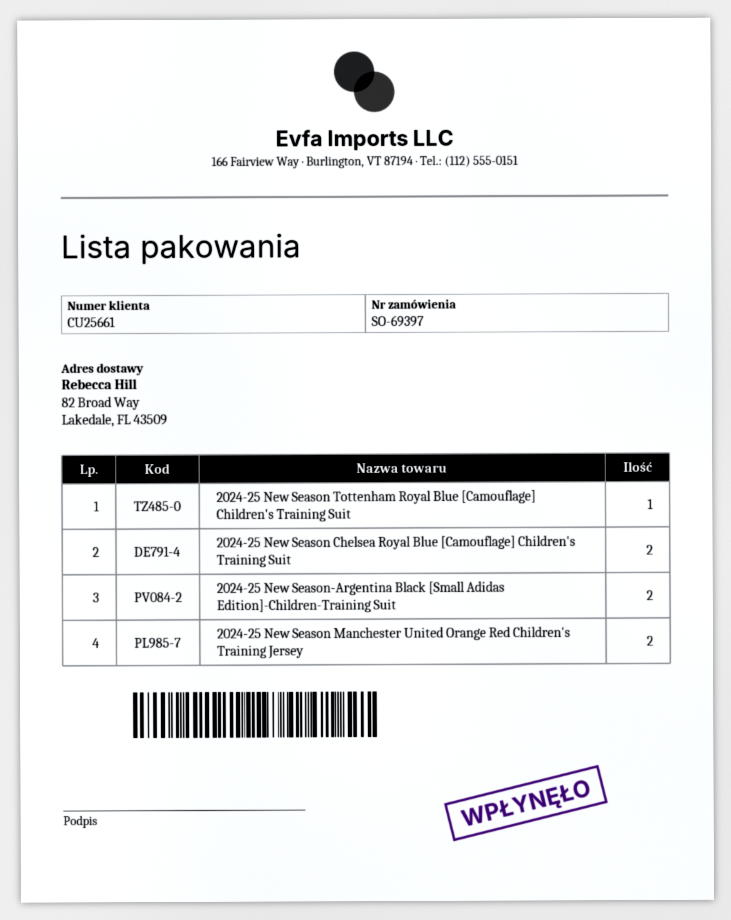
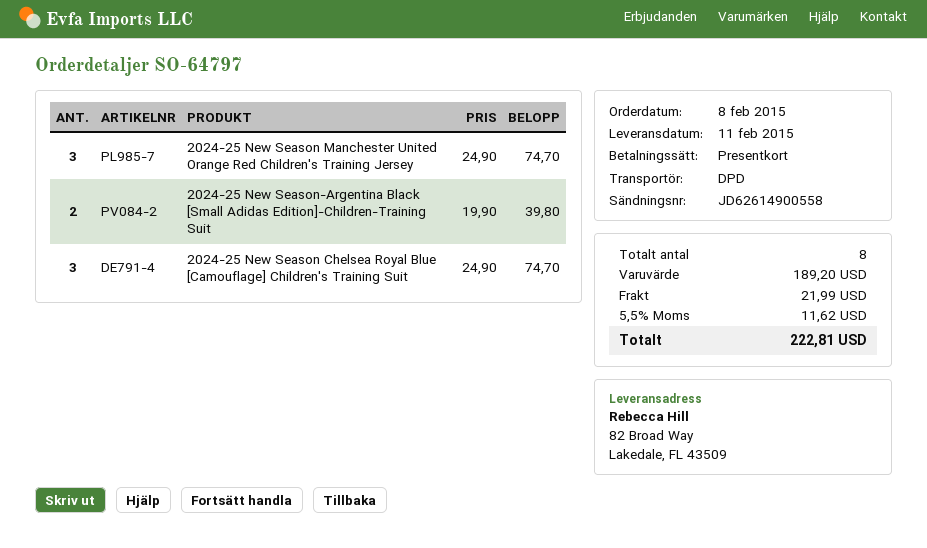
order number: SO-69397 -> SO-64797
2024-25 New Season Tottenham Royal Blue [Camouflage] Children's Training Suit: 1 -> none
2024-25 New Season Chelsea Royal Blue [Camouflage] Children's Training Suit: 2 -> 3
2024-25 New Season Manchester United Orange Red Children's Training Jersey: 2 -> 3

